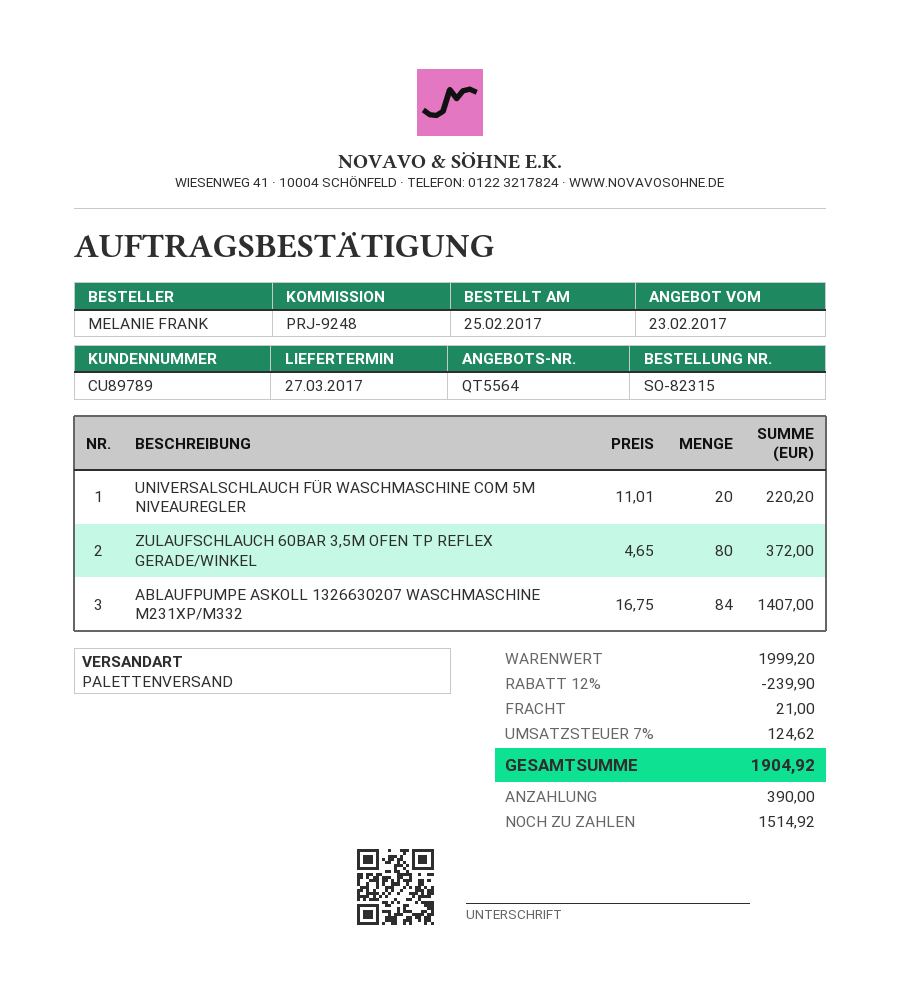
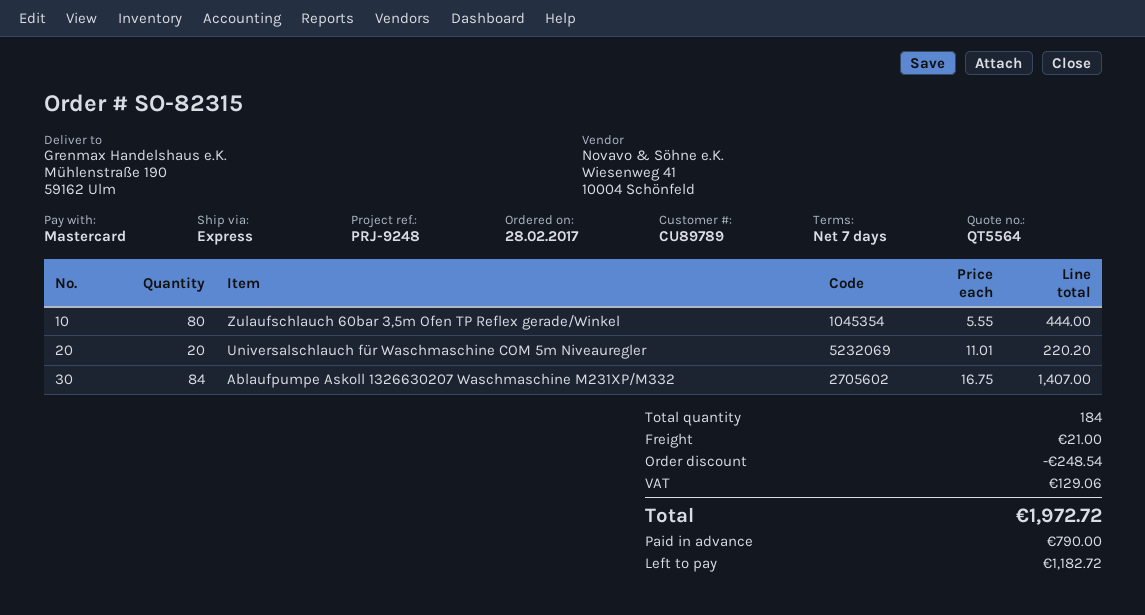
order date: 2017-02-25 -> 2017-02-28
shipping method: pallet freight -> express
ZULAUFSCHLAUCH 60BAR 3,5M OFEN TP REFLEX GERADE/WINKEL: 80 x 4.65 = 372.00 -> 80 x 5.55 = 444.00
discount: 239.90 -> 248.54
tax: 124.62 -> 129.06
total: 1904.92 -> 1972.72
deposit: 390.00 -> 790.00
balance: 1514.92 -> 1182.72

